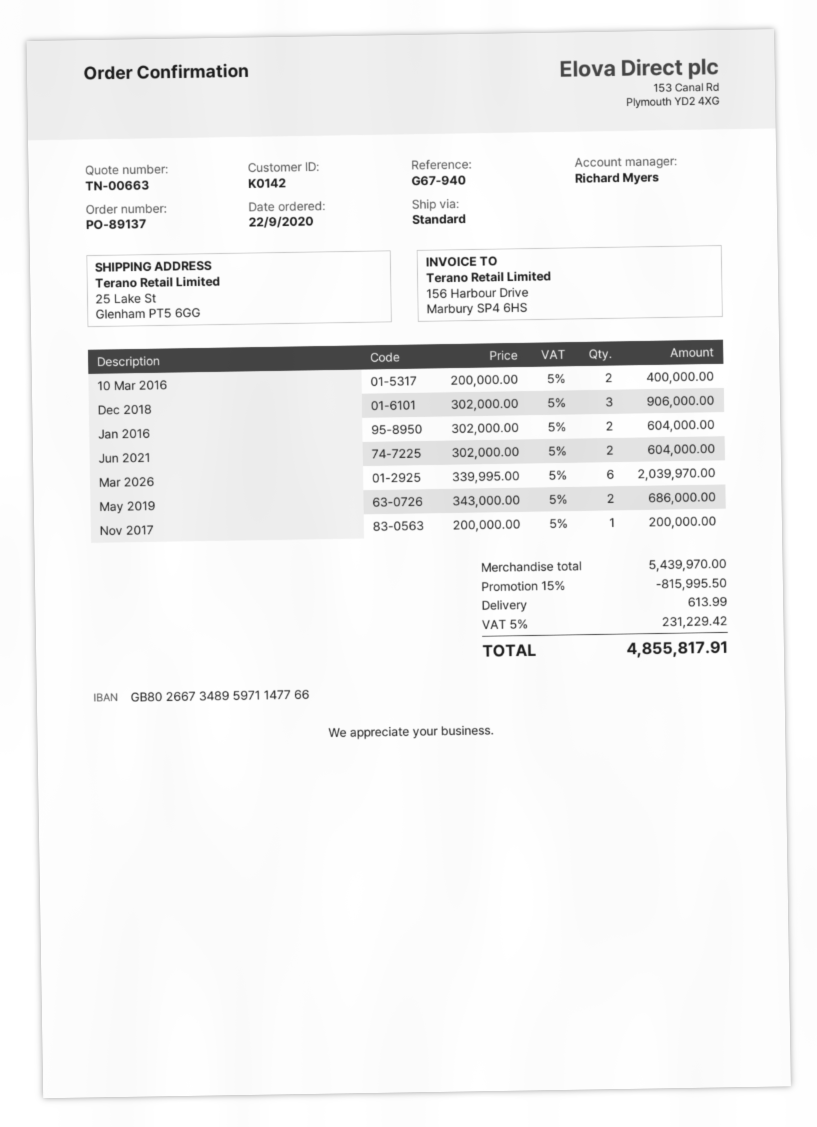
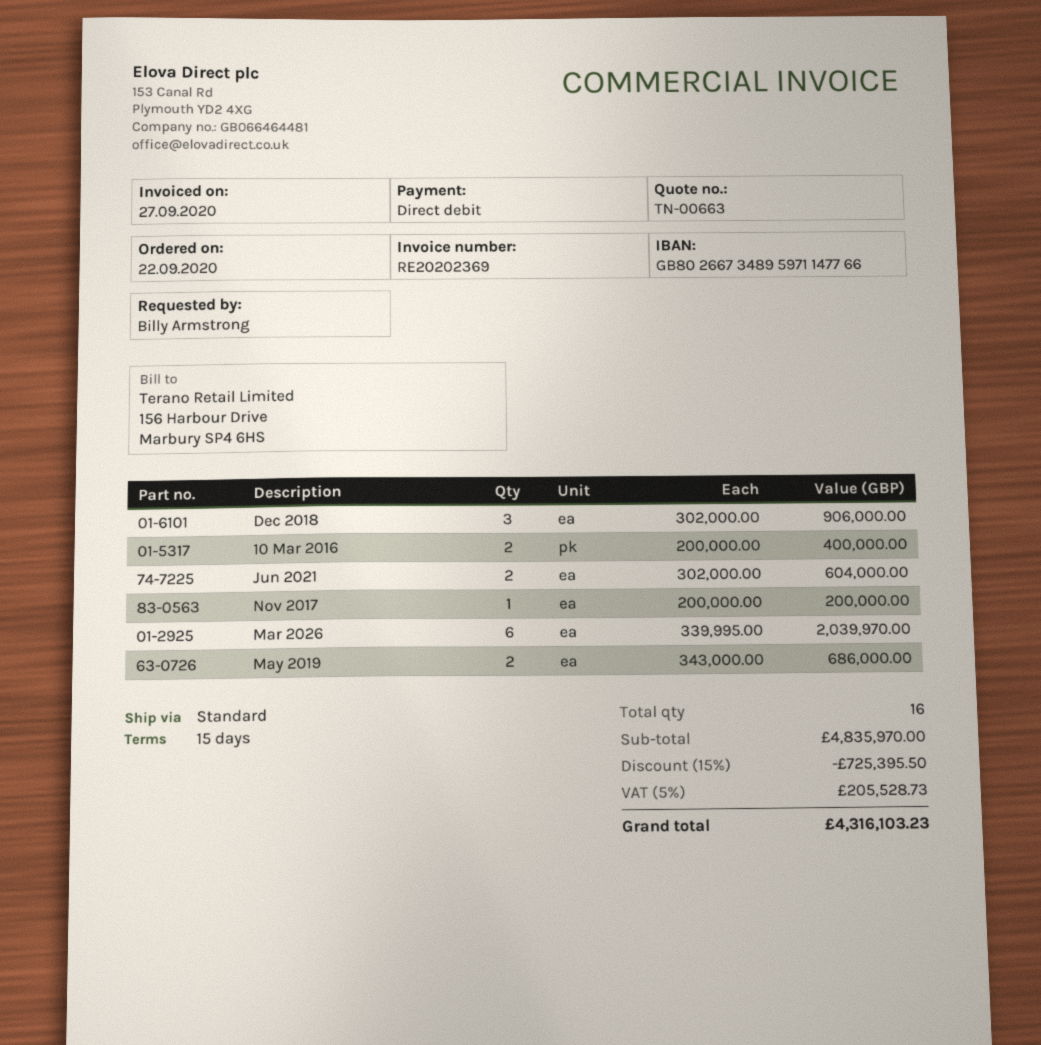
Jan 2016: 2 x 302000.00 = 604000.00 -> none
subtotal: 5439970.00 -> 4835970.00
discount: 15% = 815995.50 -> 15% = 725395.50
shipping: 613.99 -> none
tax: 5% = 231229.42 -> 5% = 205528.73
total: 4855817.91 -> 4316103.23

